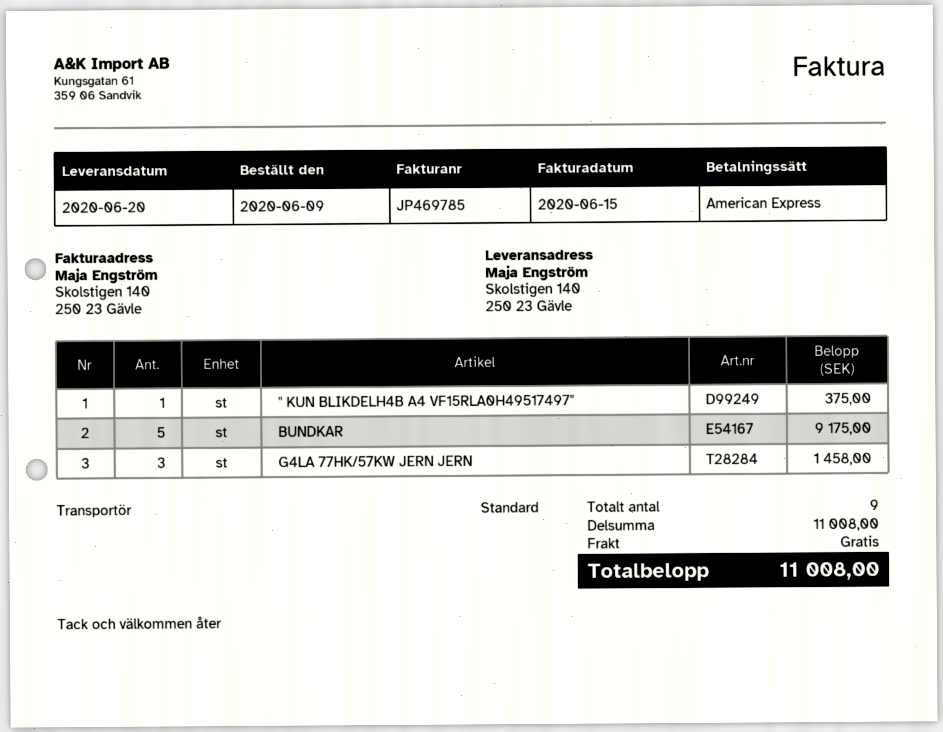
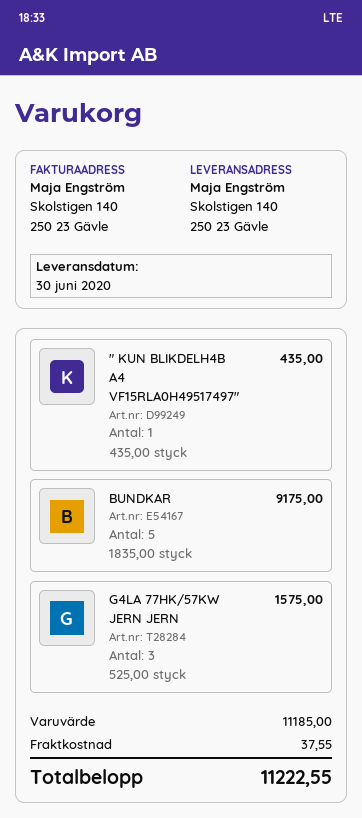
delivery date: 2020-06-20 -> 2020-06-30
" KUN BLIKDELH4B A4 VF15RLA0H49517497": 1 for 375.00 -> 1 for 435.00
G4LA 77HK/57KW JERN JERN: 3 for 1458.00 -> 3 for 1575.00
subtotal: 11008.00 -> 11185.00
shipping: 0.00 -> 37.55
total: 11008.00 -> 11222.55

